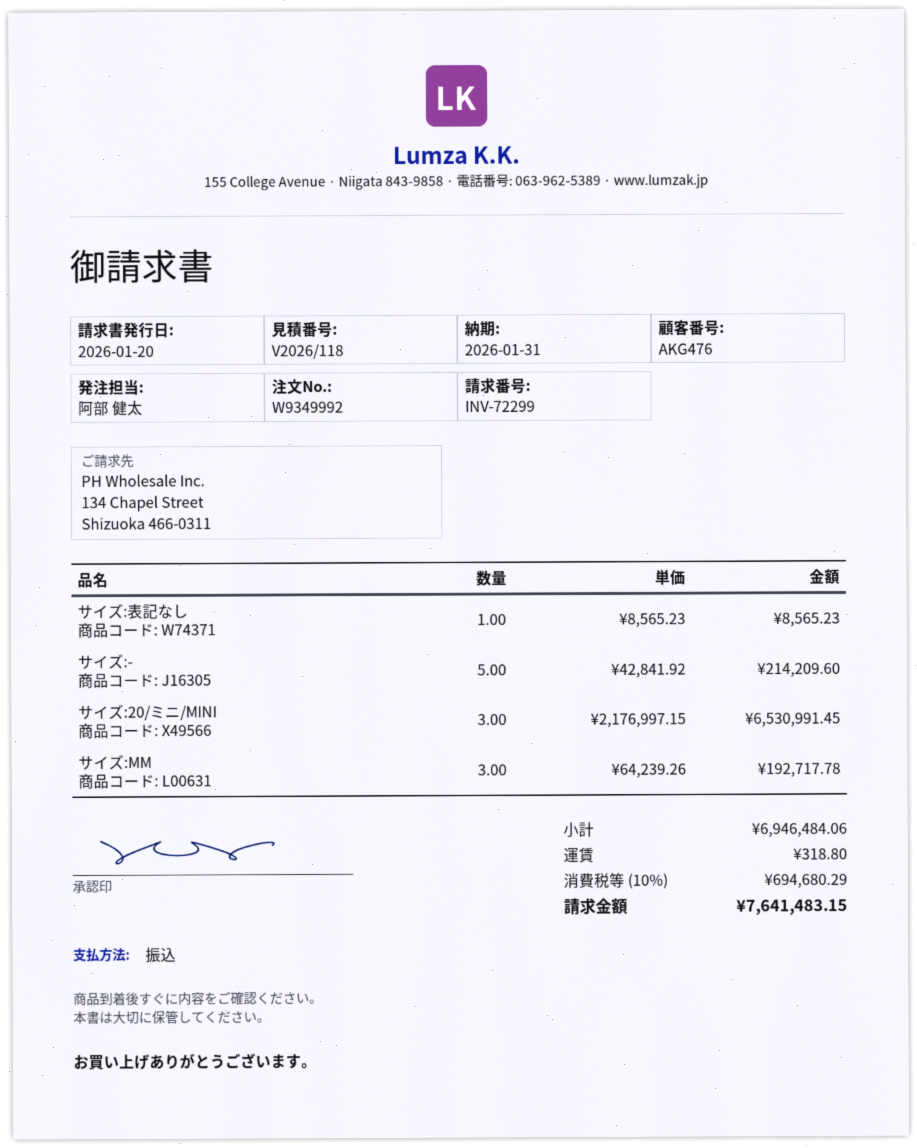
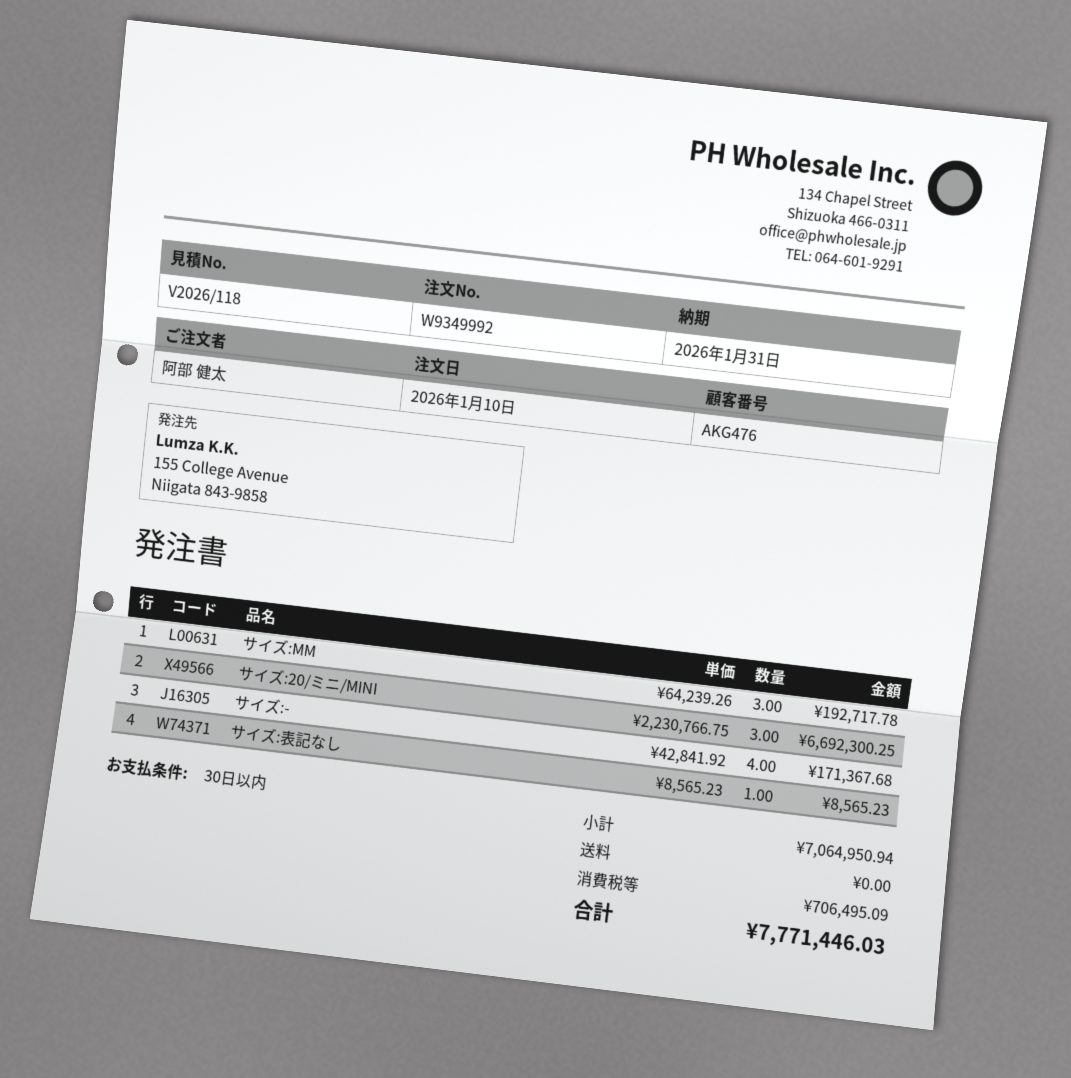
サイズ:-: 5 x 42841.92 = 214209.60 -> 4 x 42841.92 = 171367.68
サイズ:20/ミニ/MINI: 3 x 2176997.15 = 6530991.45 -> 3 x 2230766.75 = 6692300.25
subtotal: 6946484.06 -> 7064950.94
shipping: 318.80 -> 0.00
tax: 694680.29 -> 706495.09
total: 7641483.15 -> 7771446.03

